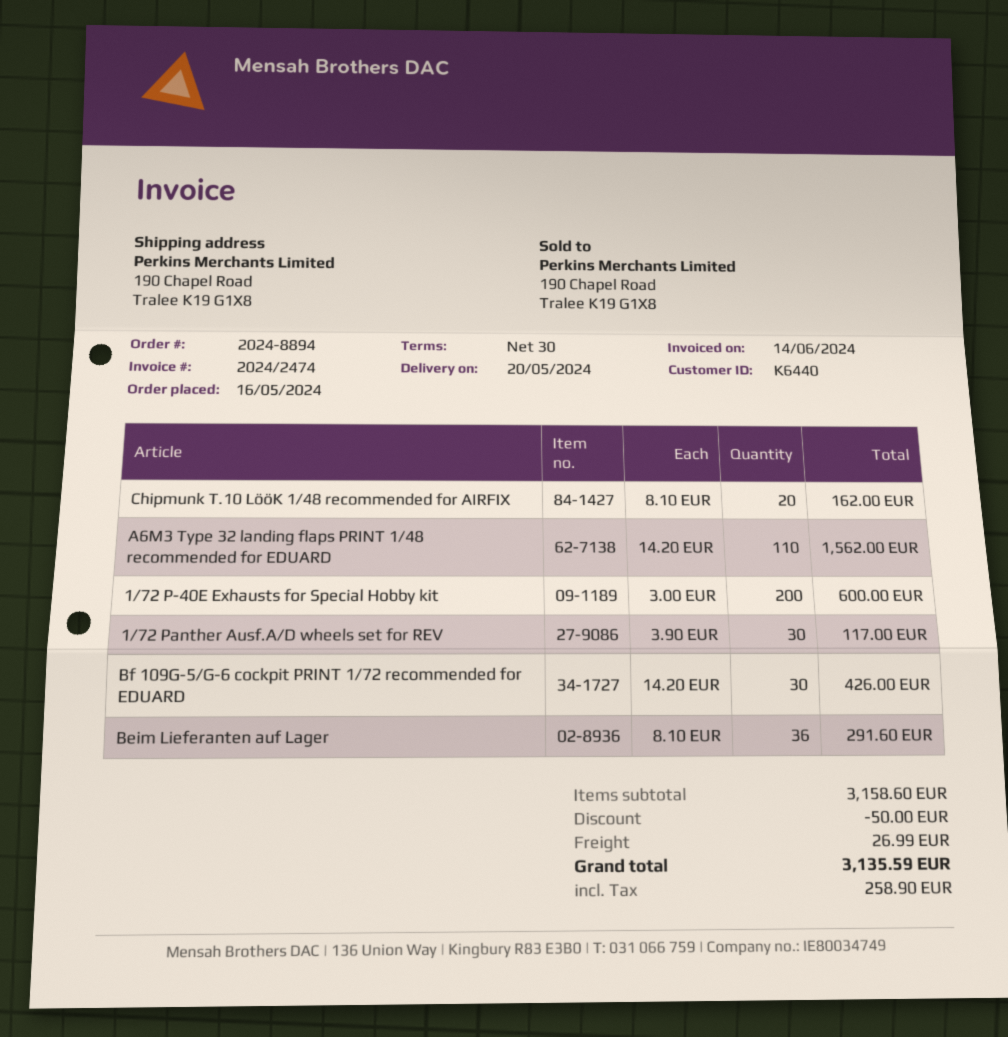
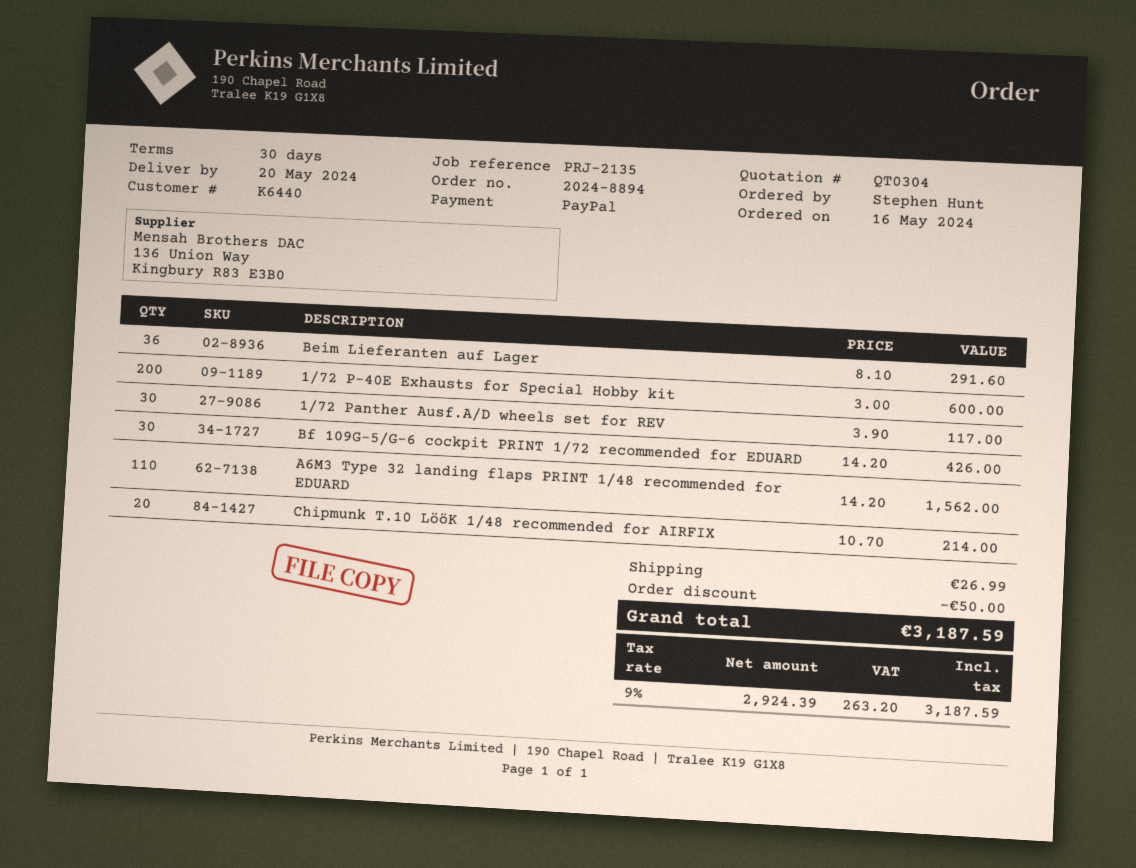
Chipmunk T.10 LööK 1/48 recommended for AIRFIX: 20 x 8.10 = 162.00 -> 20 x 10.70 = 214.00
tax: 258.90 -> 263.20
total: 3135.59 -> 3187.59

